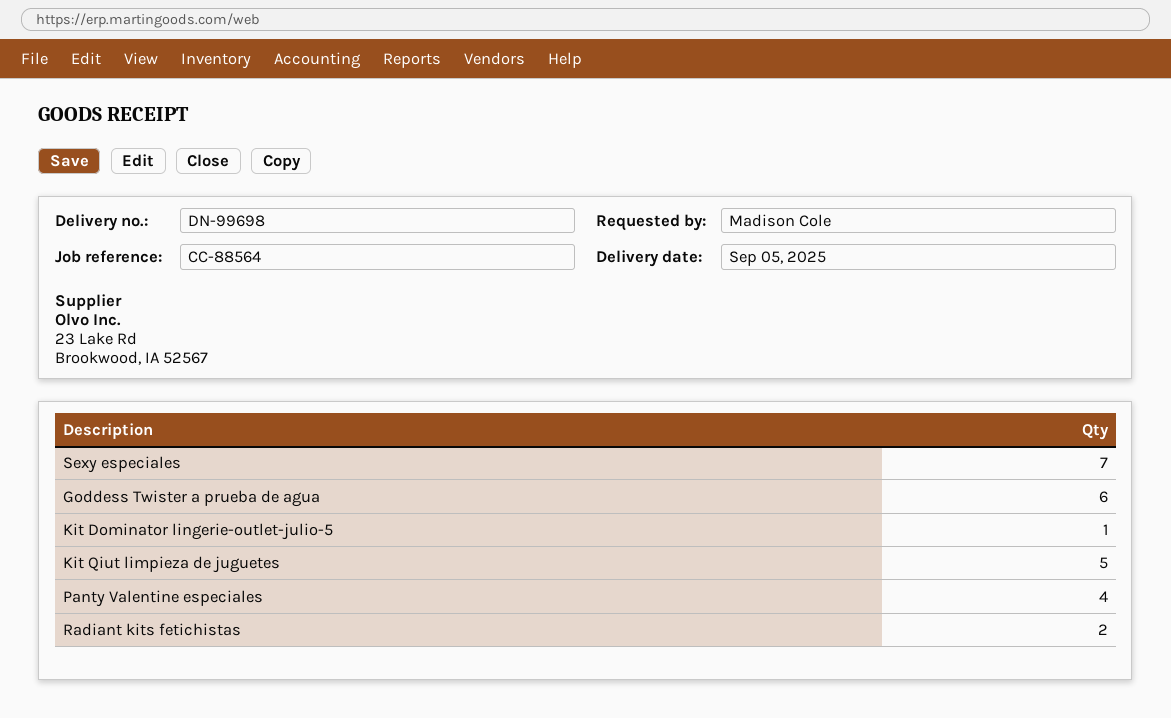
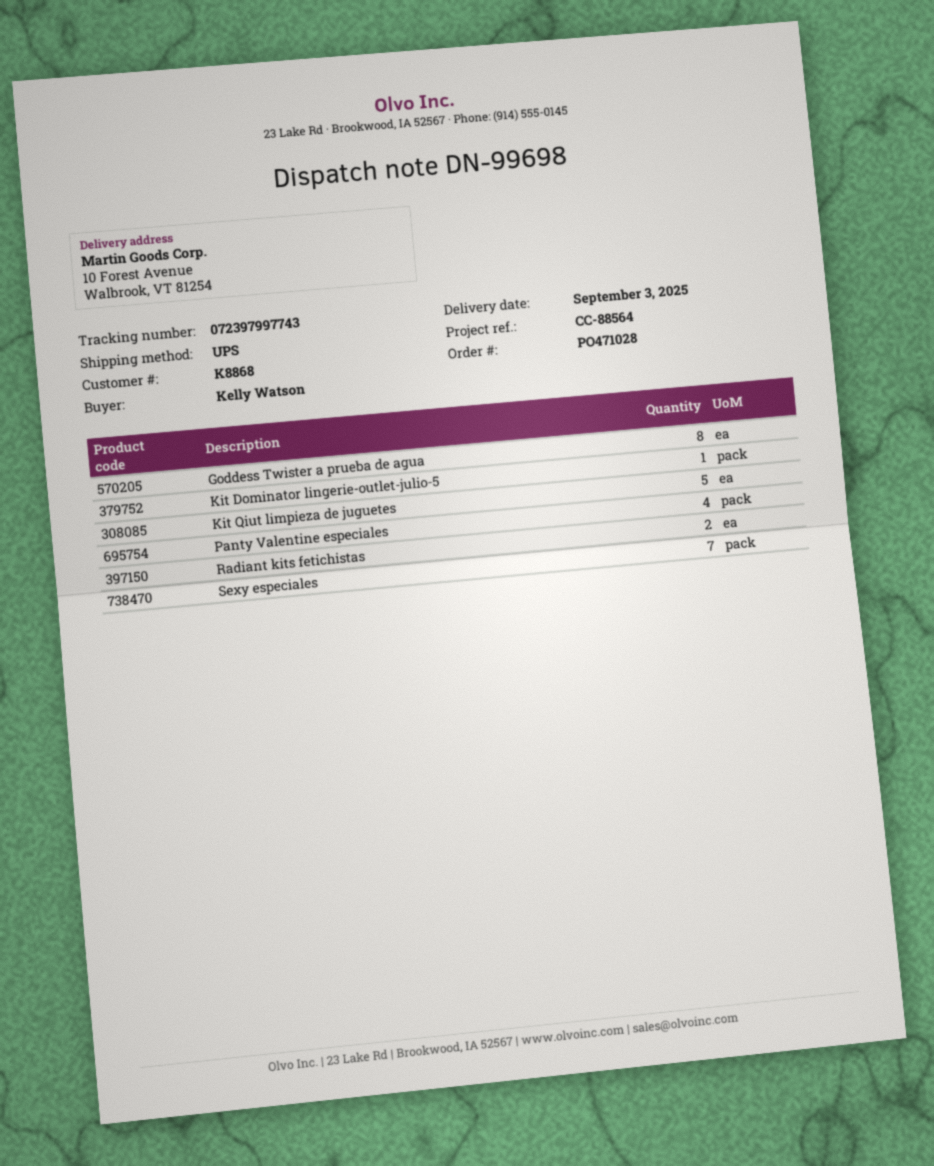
delivery date: 2025-09-05 -> 2025-09-03
ordered by: Madison Cole -> Kelly Watson
Goddess Twister a prueba de agua: 6 -> 8

